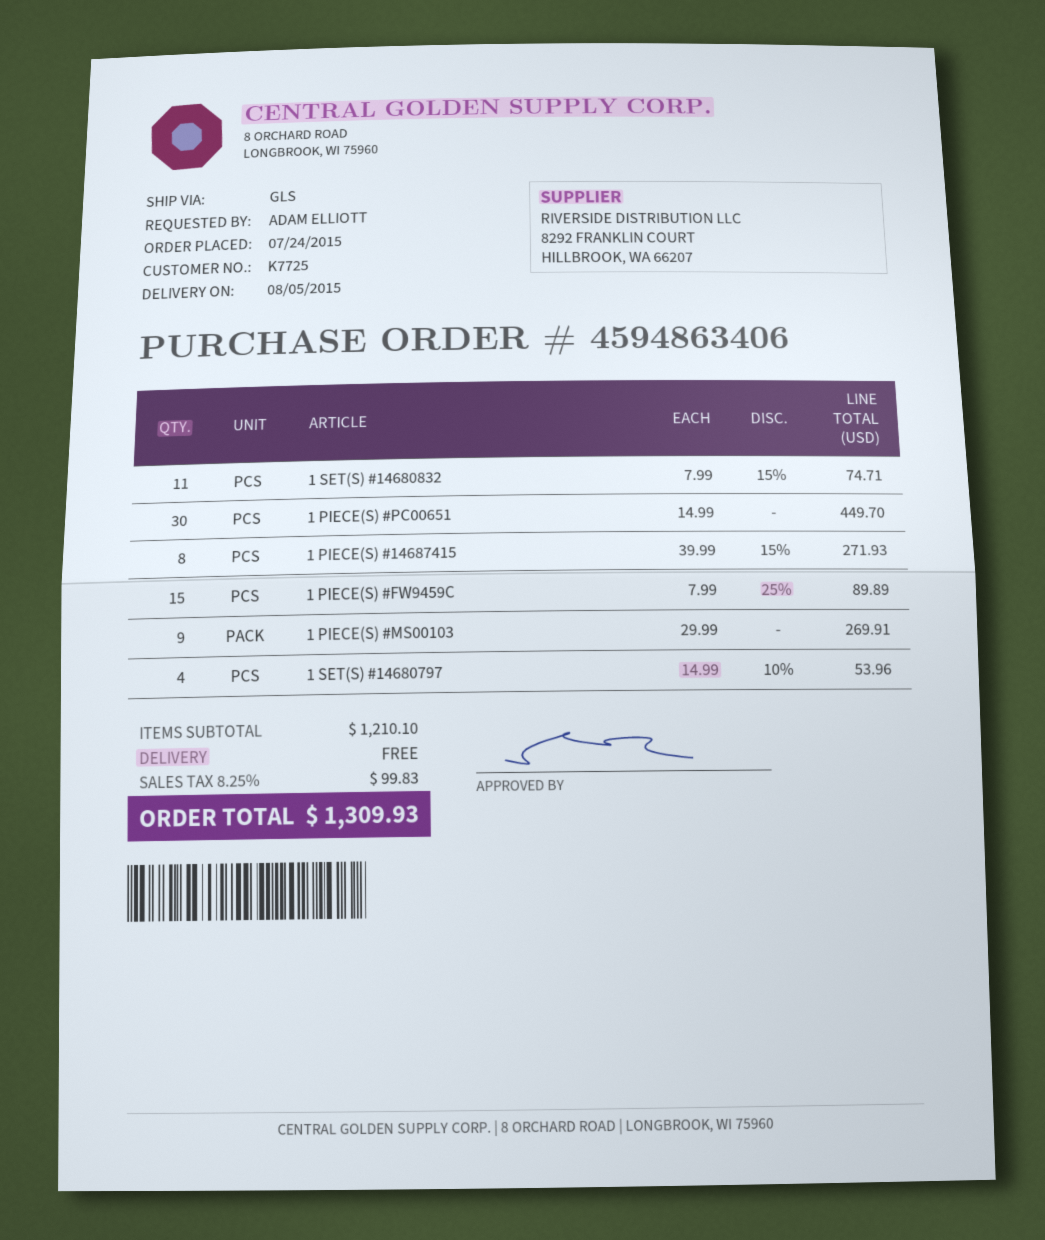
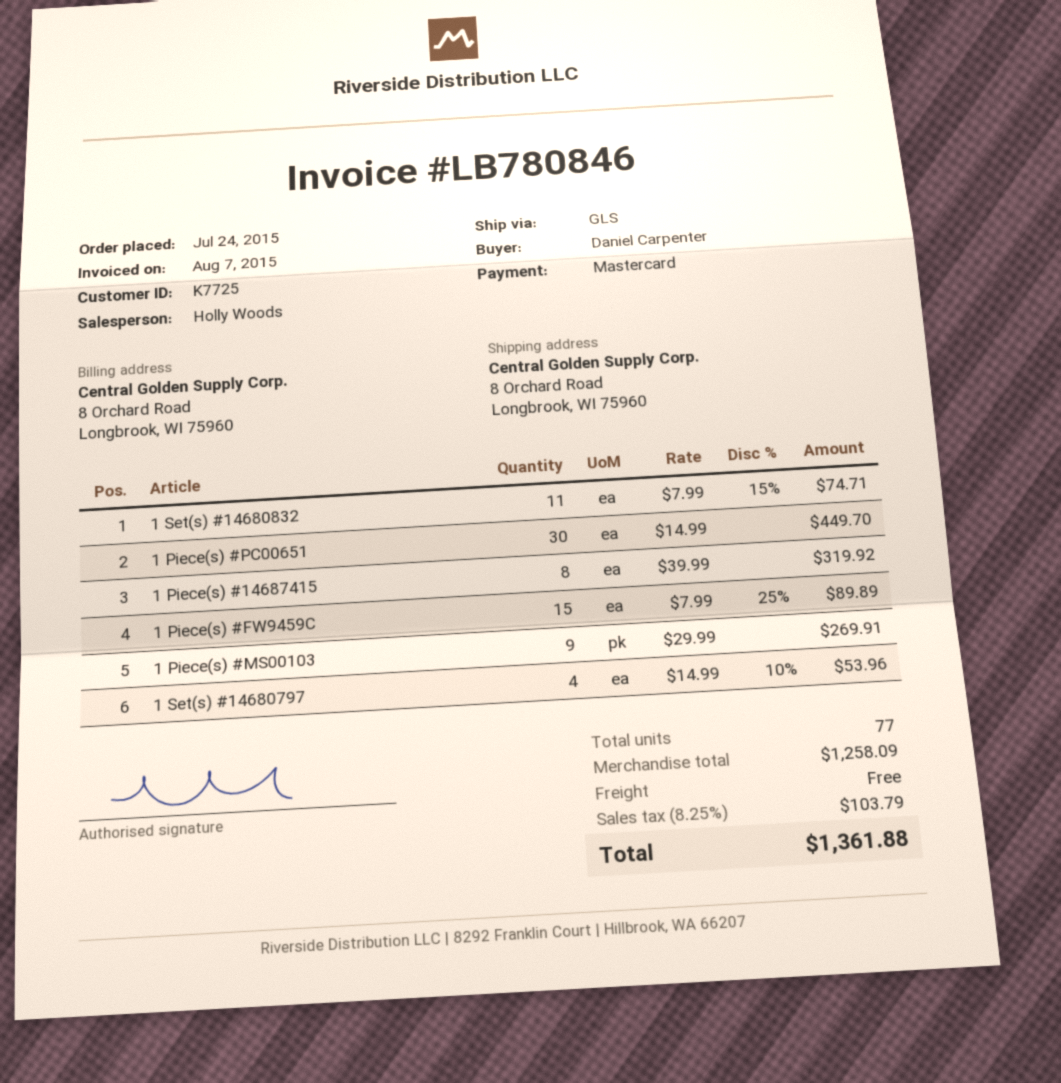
ordered by: ADAM ELLIOTT -> Daniel Carpenter
1 PIECE(S) #14687415: 8 x 39.99 - 15% = 271.93 -> 8 x 39.99 = 319.92
subtotal: 1210.10 -> 1258.09
tax: 8.25% = 99.83 -> 8.25% = 103.79
total: 1309.93 -> 1361.88

